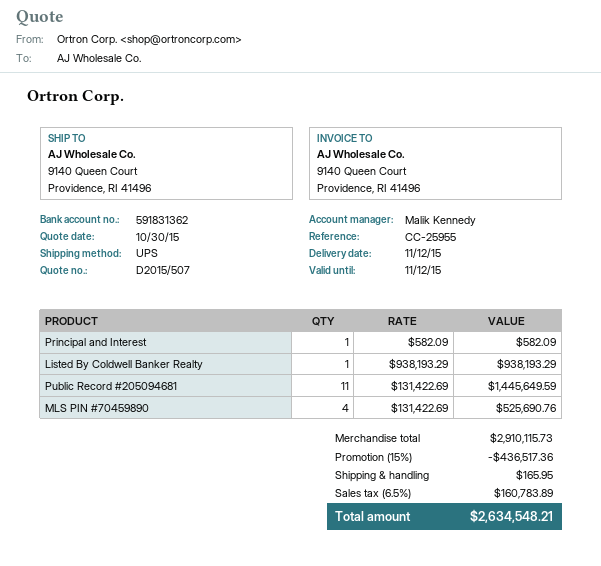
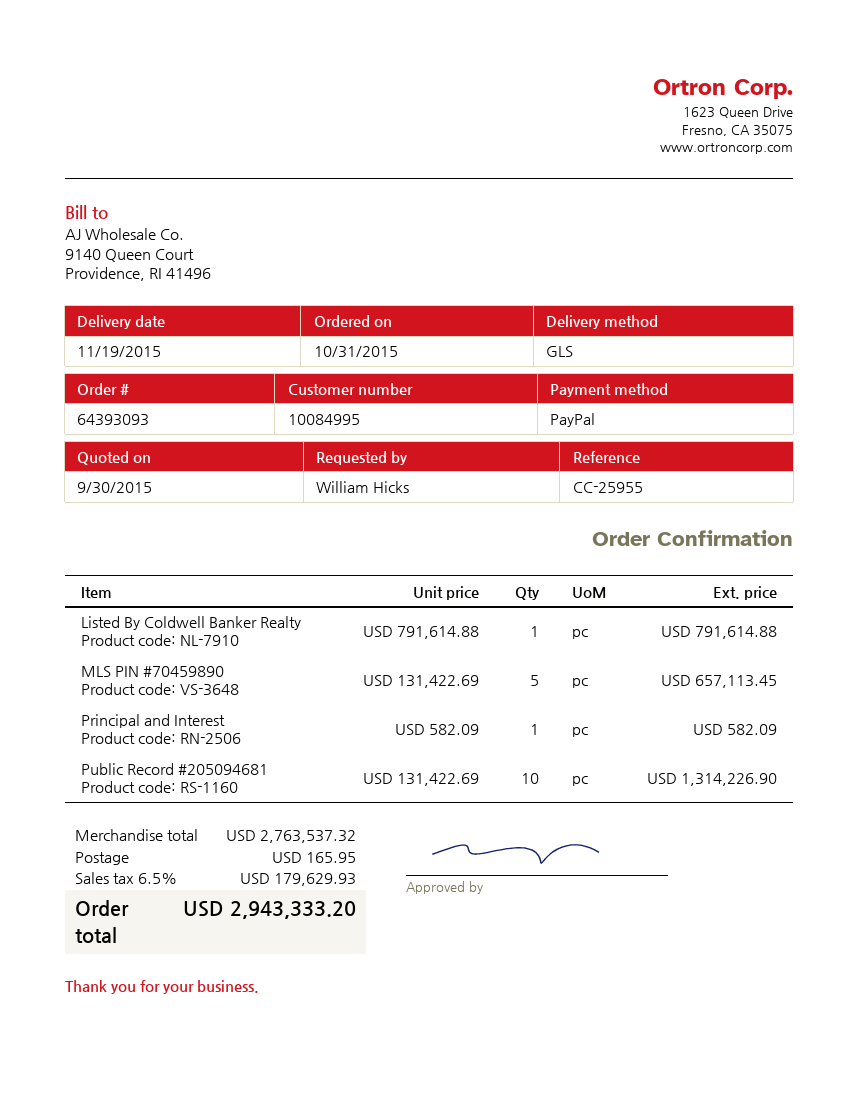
quote date: 2015-10-30 -> 2015-09-30
delivery date: 2015-11-12 -> 2015-11-19
shipping method: UPS -> GLS
Listed By Coldwell Banker Realty: 1 x 938193.29 = 938193.29 -> 1 x 791614.88 = 791614.88
Public Record #205094681: 11 x 131422.69 = 1445649.59 -> 10 x 131422.69 = 1314226.90
MLS PIN #70459890: 4 x 131422.69 = 525690.76 -> 5 x 131422.69 = 657113.45
subtotal: 2910115.73 -> 2763537.32
discount: 15% = 436517.36 -> none
tax: 6.5% = 160783.89 -> 6.5% = 179629.93
total: 2634548.21 -> 2943333.20

